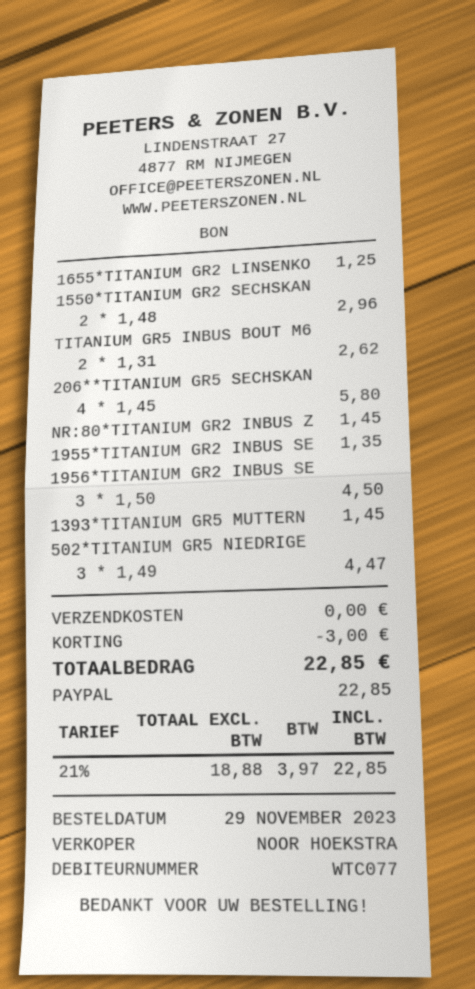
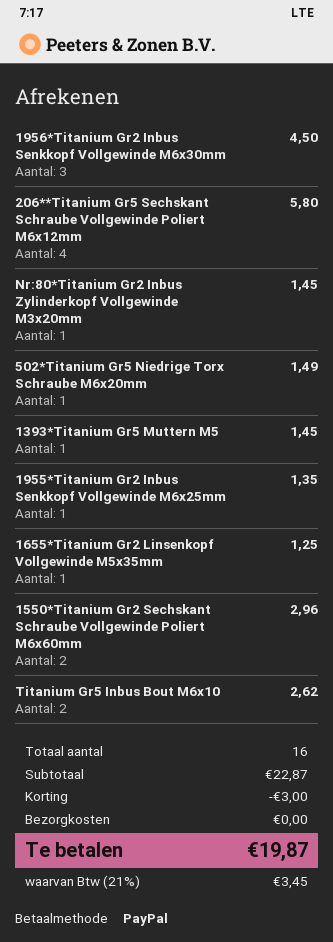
502*TITANIUM GR5 NIEDRIGE: 3 for 4.47 -> 1 for 1.49
tax: 21% = 3.97 -> 21% = 3.45
total: 22.85 -> 19.87

